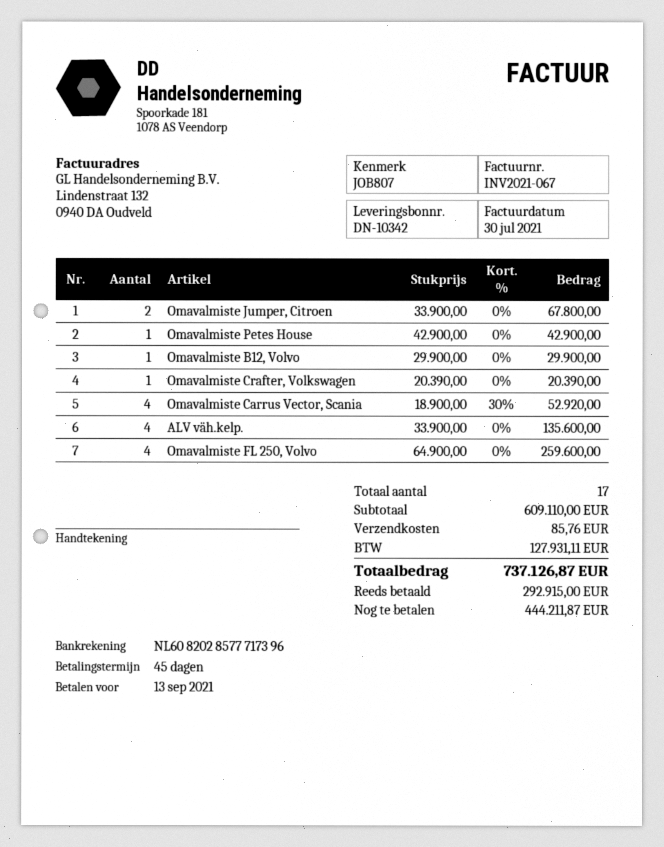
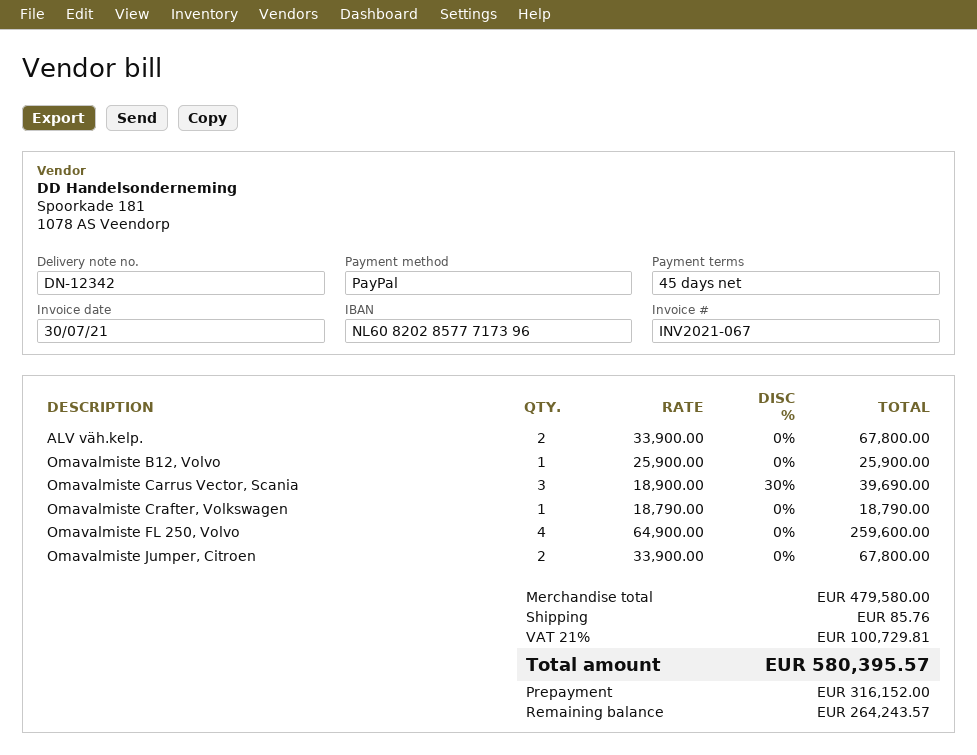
delivery note number: DN-10342 -> DN-12342
Omavalmiste Petes House: 1 x 42900.00 = 42900.00 -> none
Omavalmiste B12, Volvo: 1 x 29900.00 = 29900.00 -> 1 x 25900.00 = 25900.00
Omavalmiste Crafter, Volkswagen: 1 x 20390.00 = 20390.00 -> 1 x 18790.00 = 18790.00
Omavalmiste Carrus Vector, Scania: 4 x 18900.00 - 30% = 52920.00 -> 3 x 18900.00 - 30% = 39690.00
ALV väh.kelp.: 4 x 33900.00 = 135600.00 -> 2 x 33900.00 = 67800.00
subtotal: 609110.00 -> 479580.00
tax: 127931.11 -> 100729.81
total: 737126.87 -> 580395.57
deposit: 292915.00 -> 316152.00
balance: 444211.87 -> 264243.57

